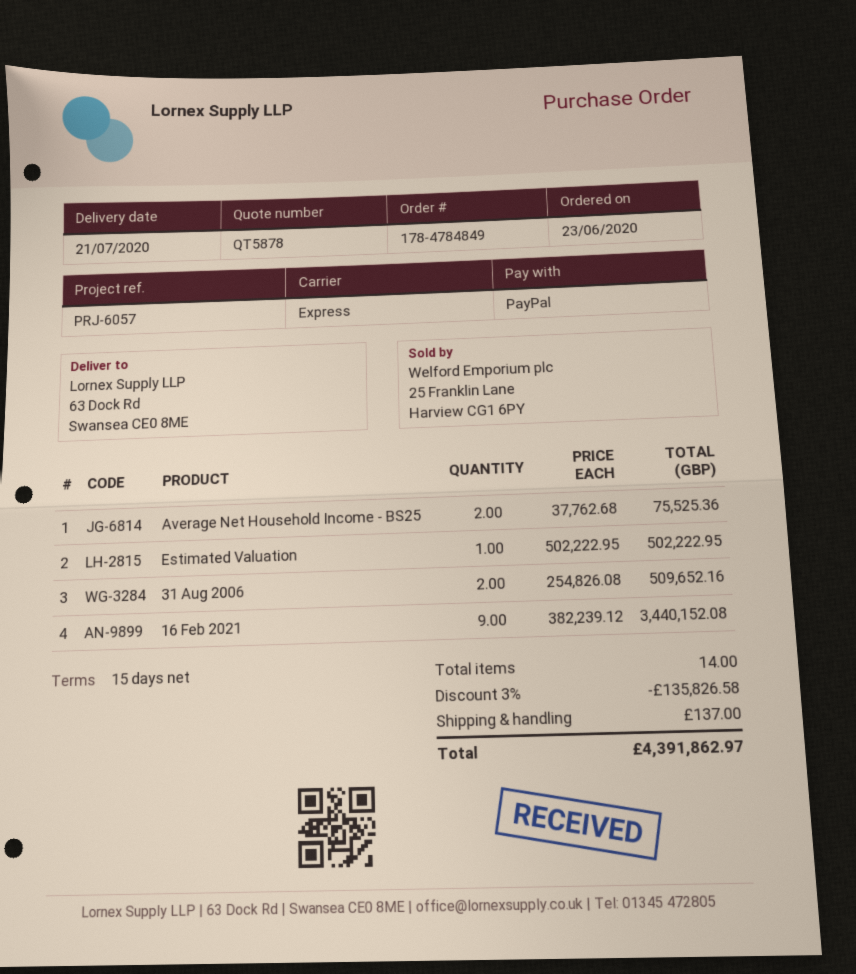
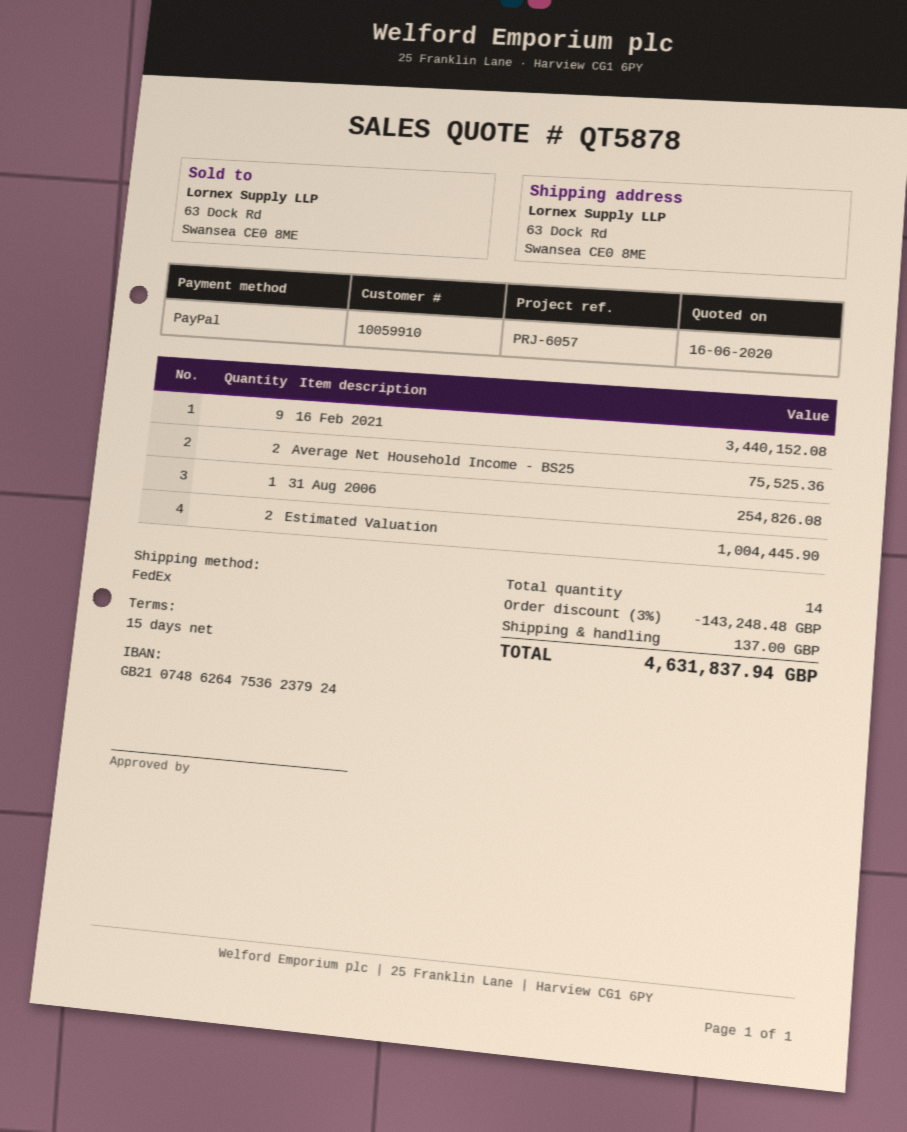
shipping method: express -> FedEx
Estimated Valuation: 1 for 502222.95 -> 2 for 1004445.90
31 Aug 2006: 2 for 509652.16 -> 1 for 254826.08
discount: 3% = 135826.58 -> 3% = 143248.48
total: 4391862.97 -> 4631837.94

